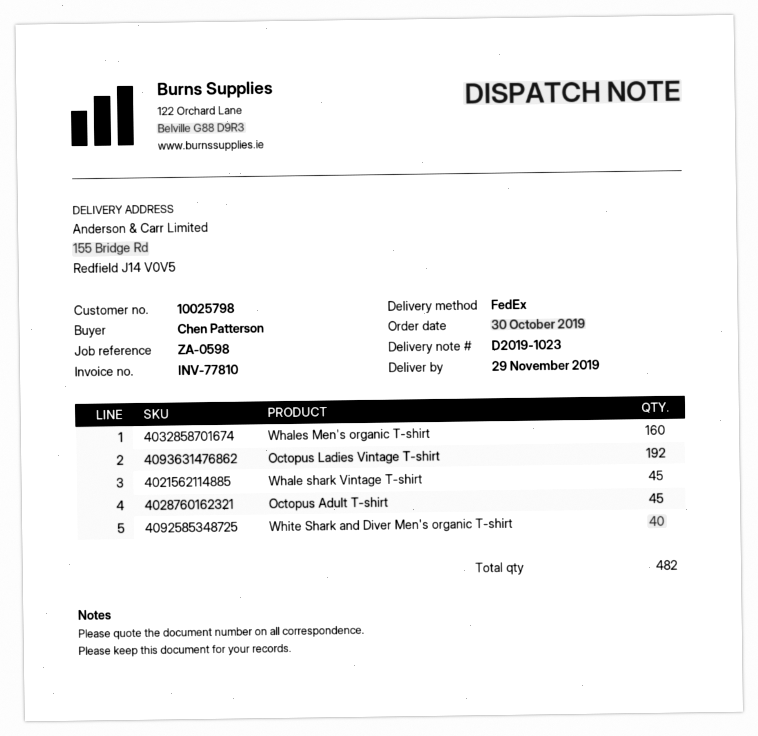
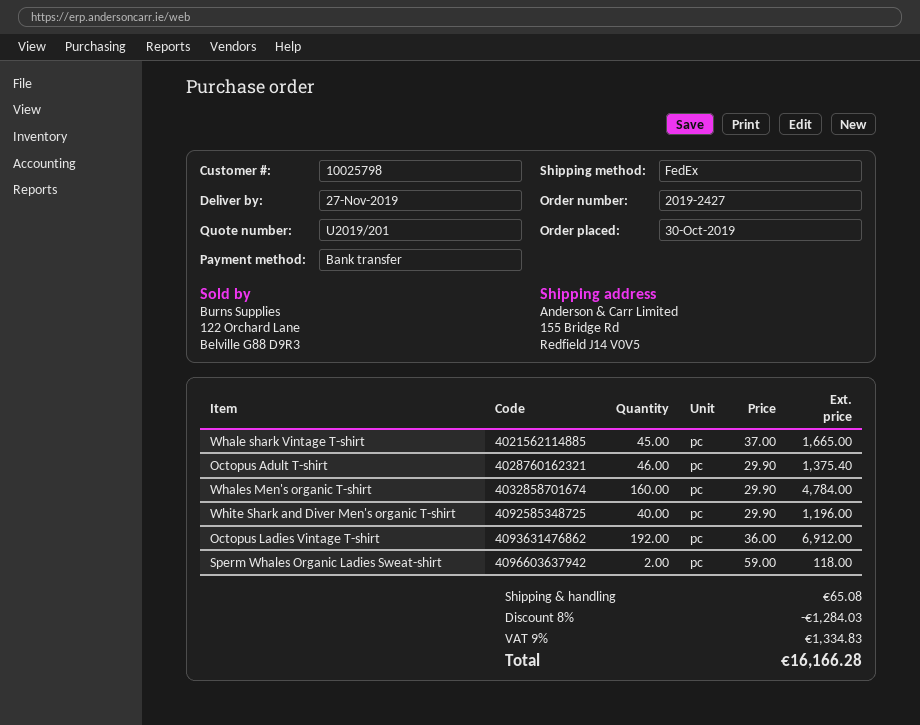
delivery date: 2019-11-29 -> 2019-11-27
Octopus Adult T-shirt: 45 -> 46
Sperm Whales Organic Ladies Sweat-shirt: none -> 2

